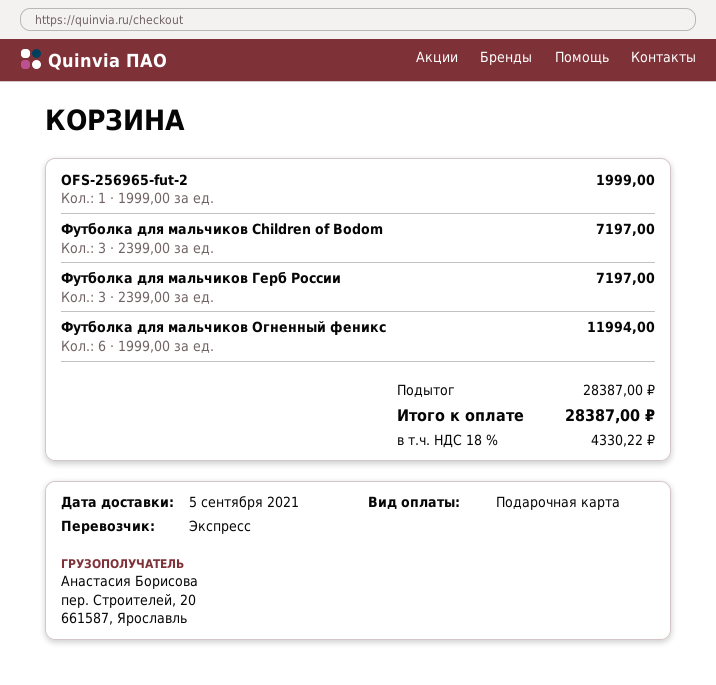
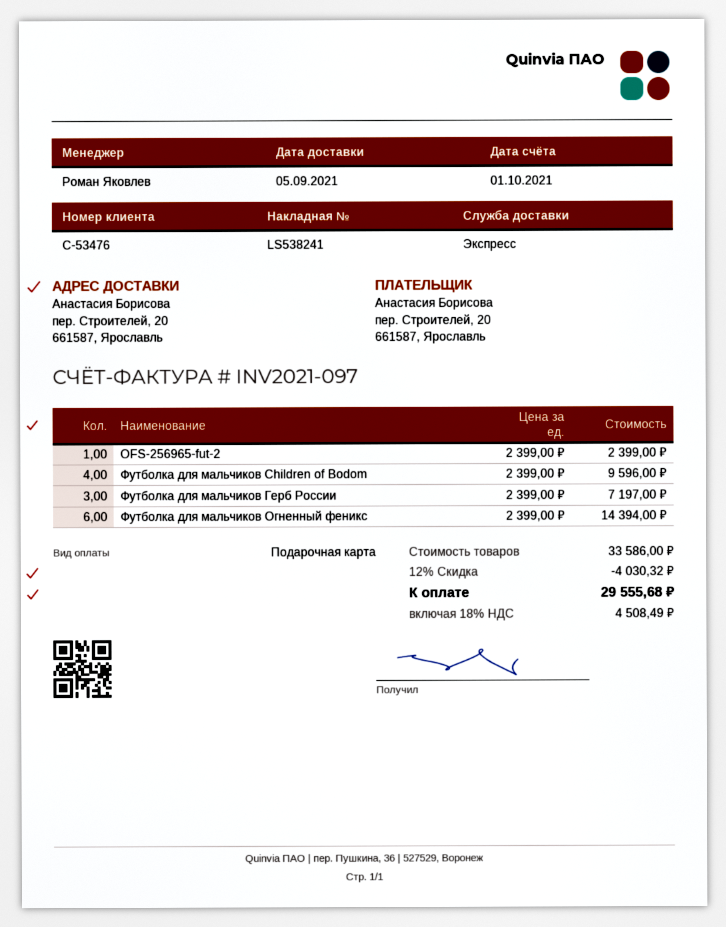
OFS-256965-fut-2: 1 x 1999.00 = 1999.00 -> 1 x 2399.00 = 2399.00
Футболка для мальчиков Children of Bodom: 3 x 2399.00 = 7197.00 -> 4 x 2399.00 = 9596.00
Футболка для мальчиков Огненный феникс: 6 x 1999.00 = 11994.00 -> 6 x 2399.00 = 14394.00
subtotal: 28387.00 -> 33586.00
discount: none -> 12% = 4030.32
tax: 18% = 4330.22 -> 18% = 4508.49
total: 28387.00 -> 29555.68

